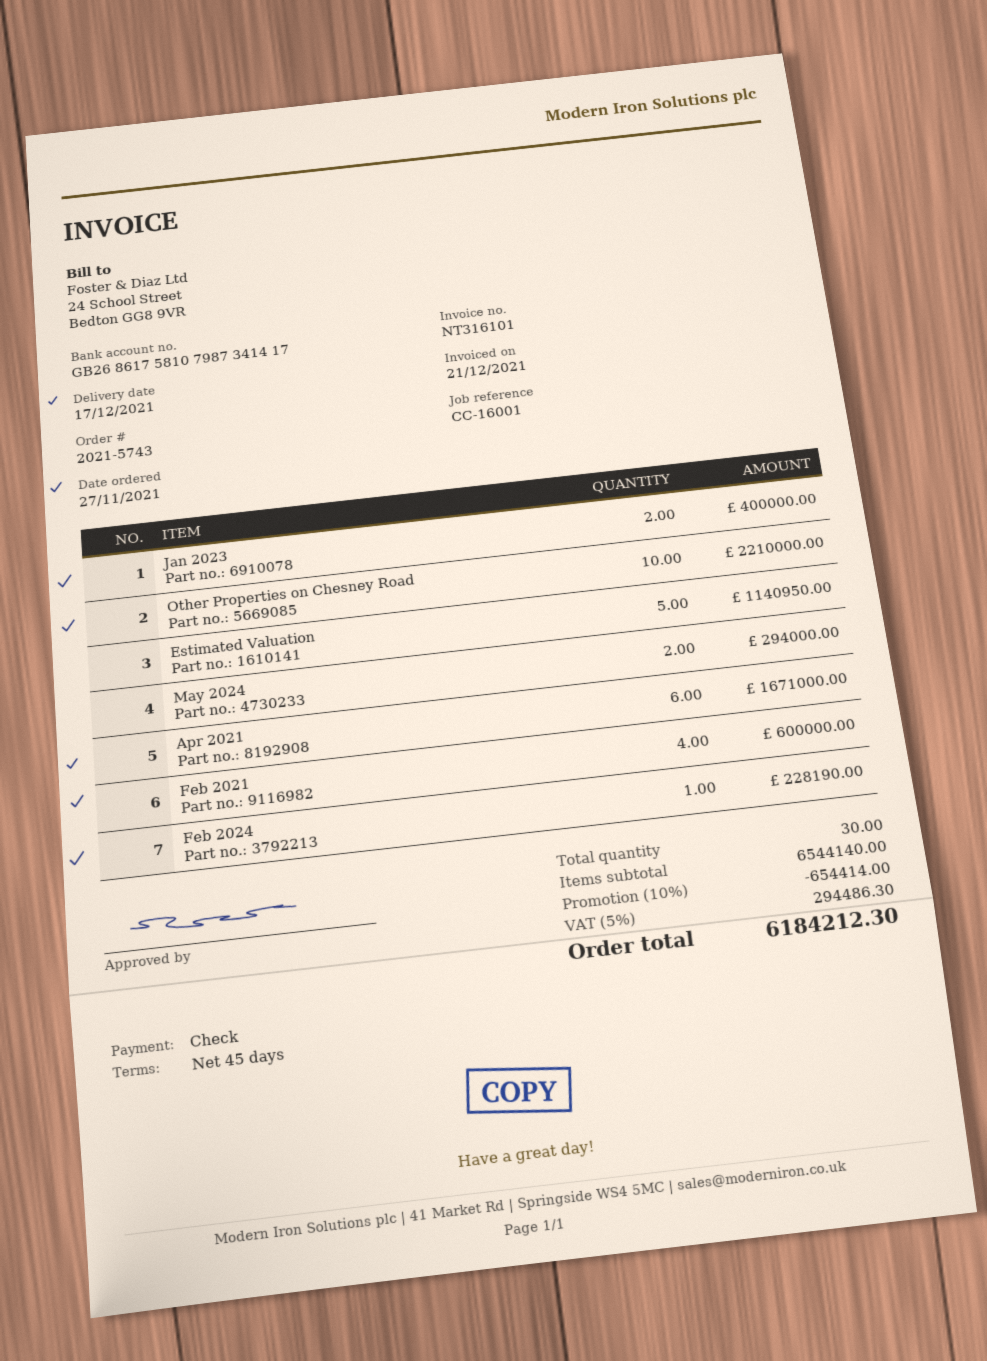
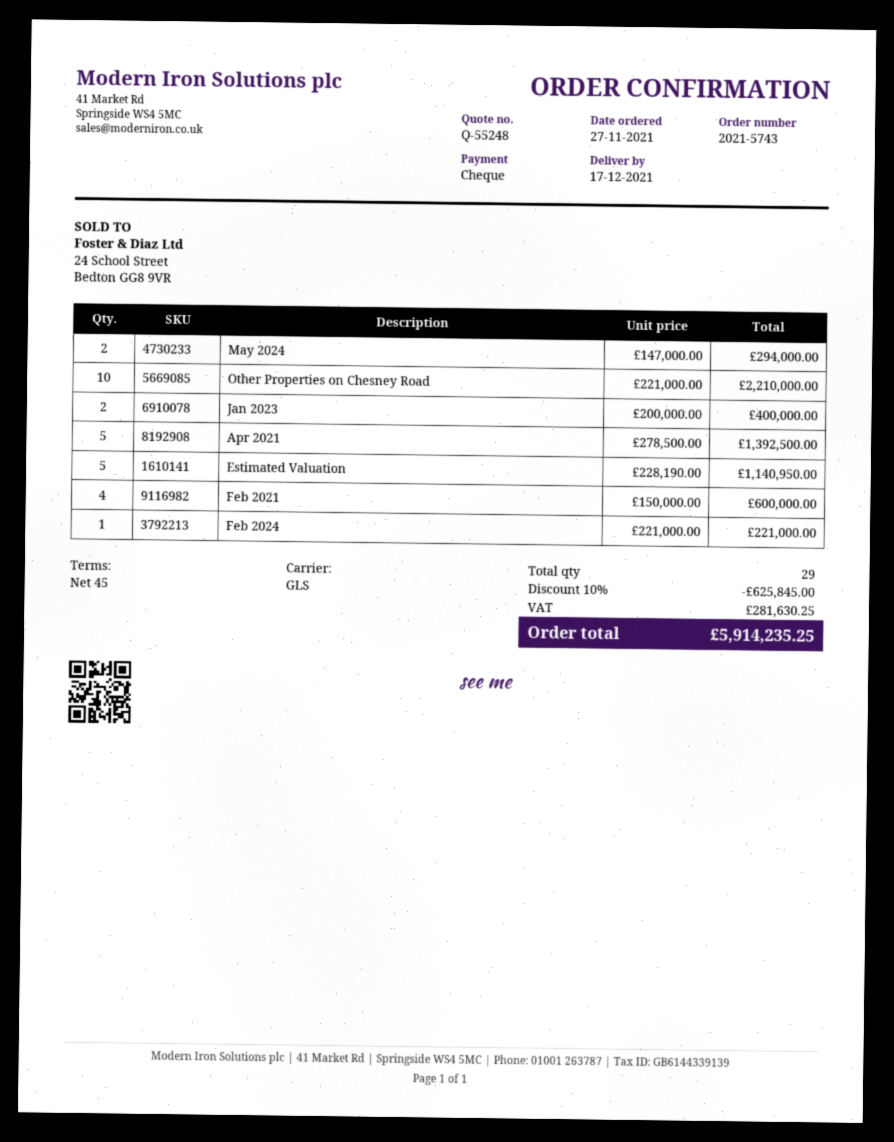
Apr 2021: 6 for 1671000.00 -> 5 for 1392500.00
Feb 2024: 1 for 228190.00 -> 1 for 221000.00
total quantity: 30 -> 29
discount: 10% = 654414.00 -> 10% = 625845.00
tax: 294486.30 -> 281630.25
total: 6184212.30 -> 5914235.25

